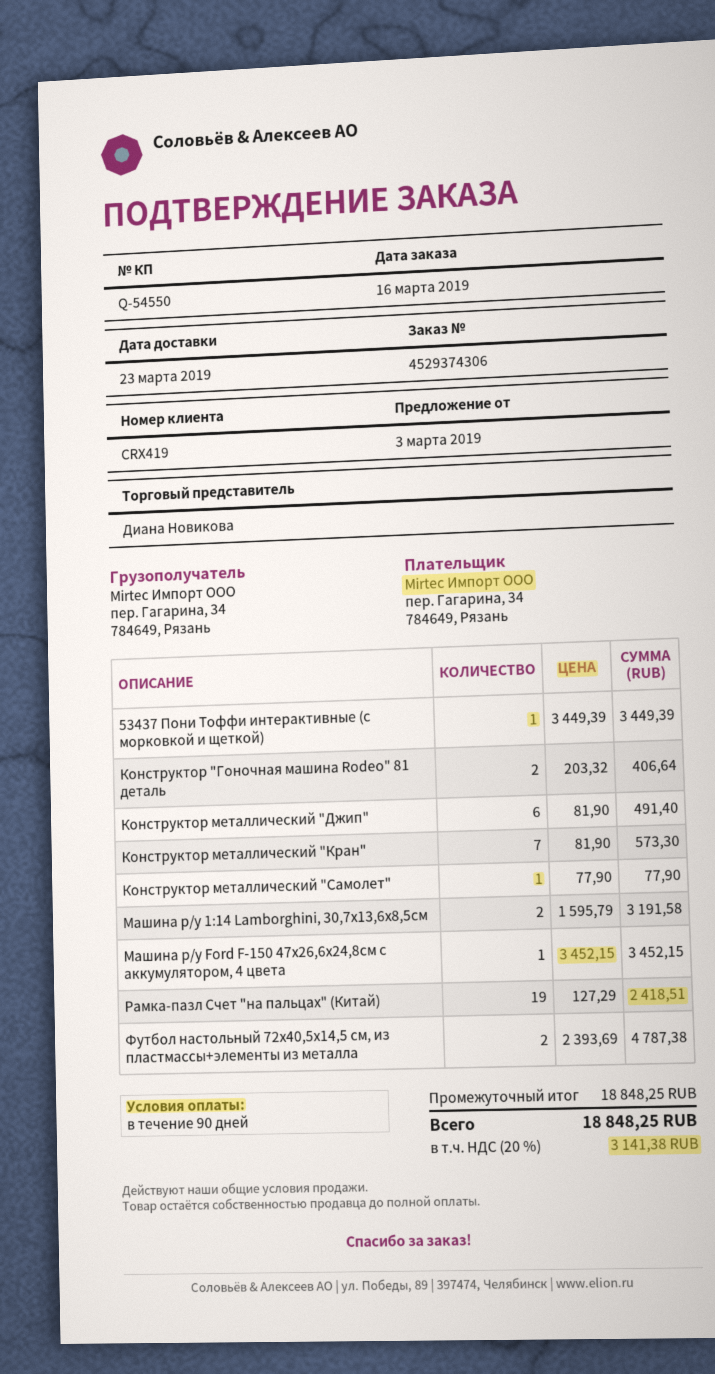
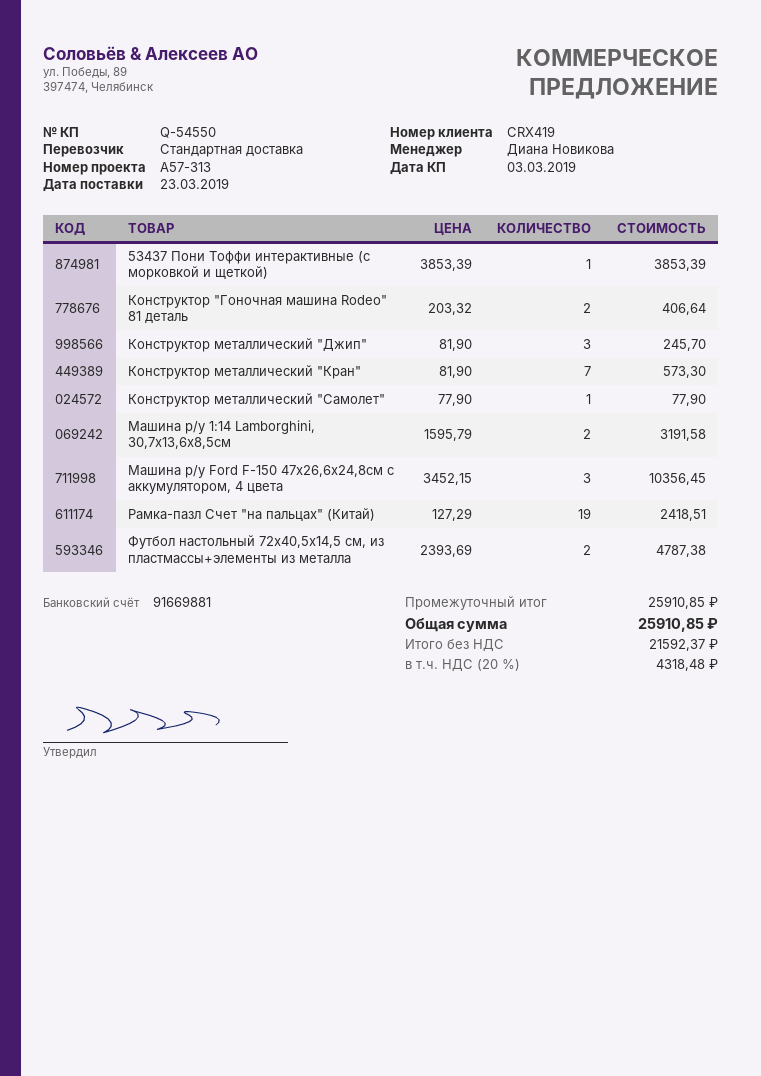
53437 Пони Тоффи интерактивные (с морковкой и щеткой): 1 x 3449.39 = 3449.39 -> 1 x 3853.39 = 3853.39
Конструктор металлический "Джип": 6 x 81.90 = 491.40 -> 3 x 81.90 = 245.70
Машина р/у Ford F-150 47х26,6х24,8см с аккумулятором, 4 цвета: 1 x 3452.15 = 3452.15 -> 3 x 3452.15 = 10356.45
subtotal: 18848.25 -> 25910.85
tax: 20% = 3141.38 -> 20% = 4318.48
total: 18848.25 -> 25910.85

